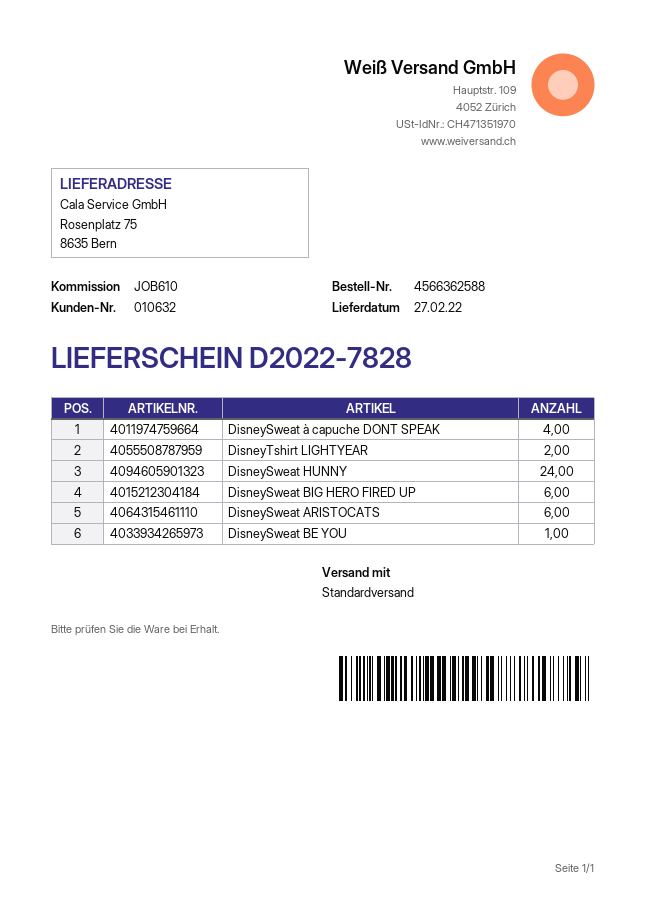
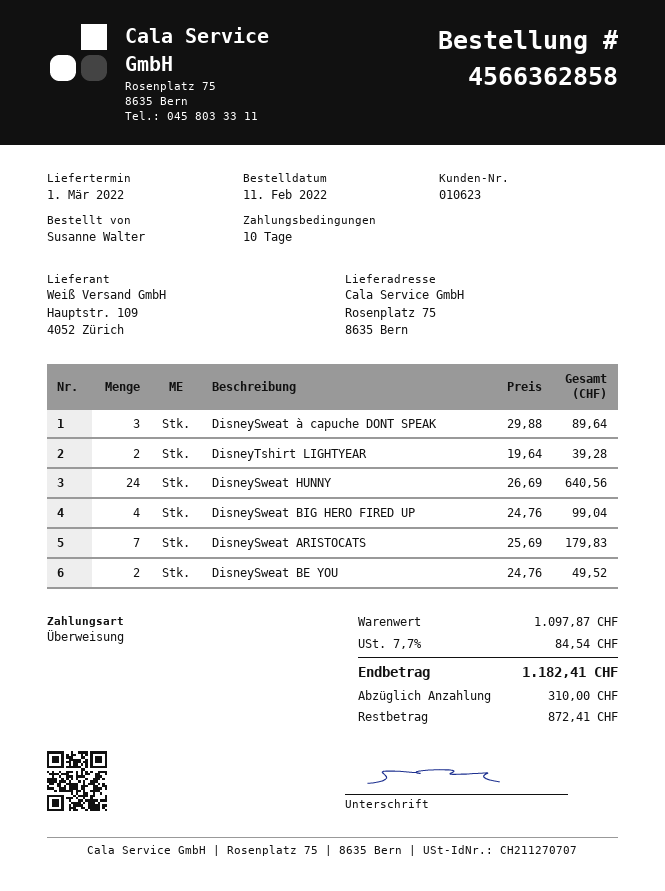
order number: 4566362588 -> 4566362858
delivery date: 2022-02-27 -> 2022-03-01
customer number: 010632 -> 010623
DisneySweat à capuche DONT SPEAK: 4 -> 3
DisneySweat BIG HERO FIRED UP: 6 -> 4
DisneySweat ARISTOCATS: 6 -> 7
DisneySweat BE YOU: 1 -> 2

